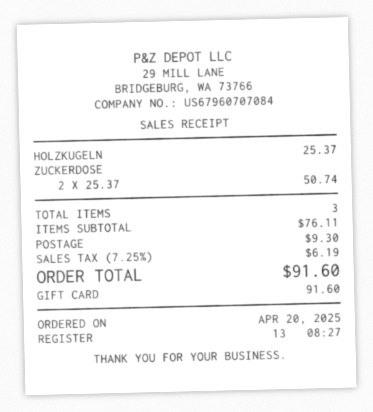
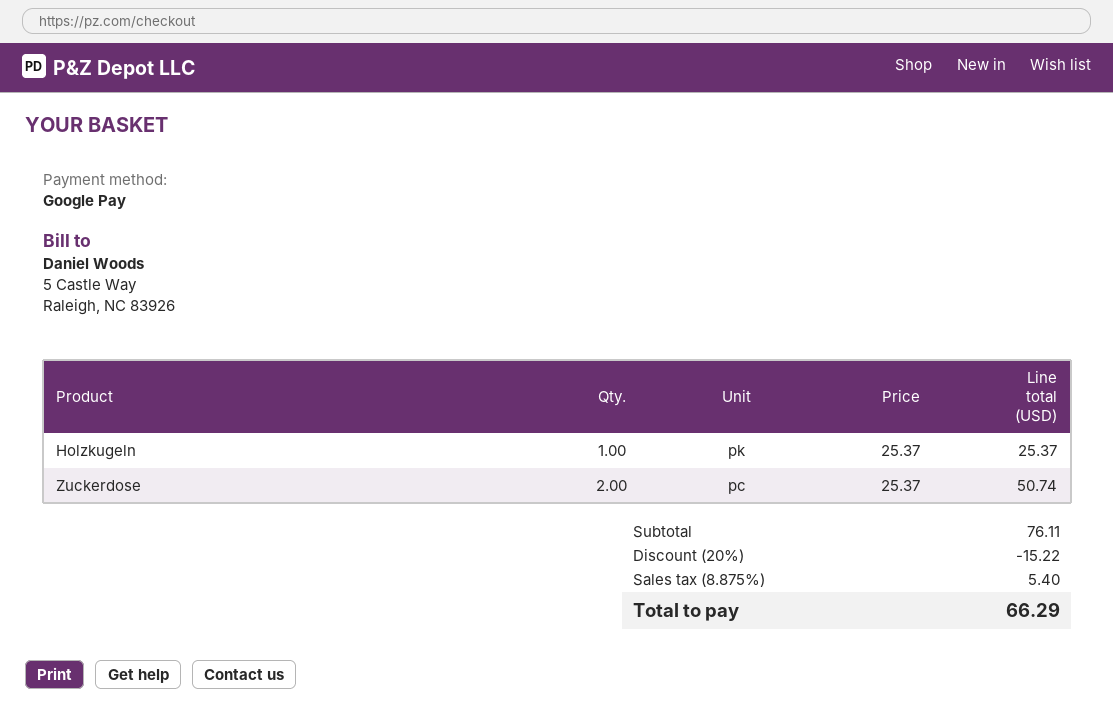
payment method: gift card -> Google Pay
discount: none -> 20% = 15.22
shipping: 9.30 -> none
tax: 7.25% = 6.19 -> 8.875% = 5.40
total: 91.60 -> 66.29

